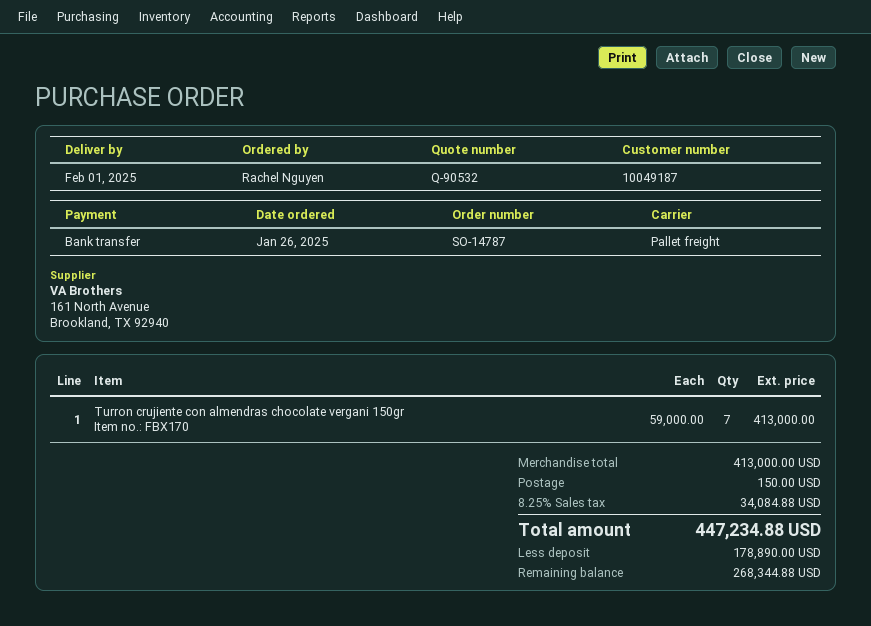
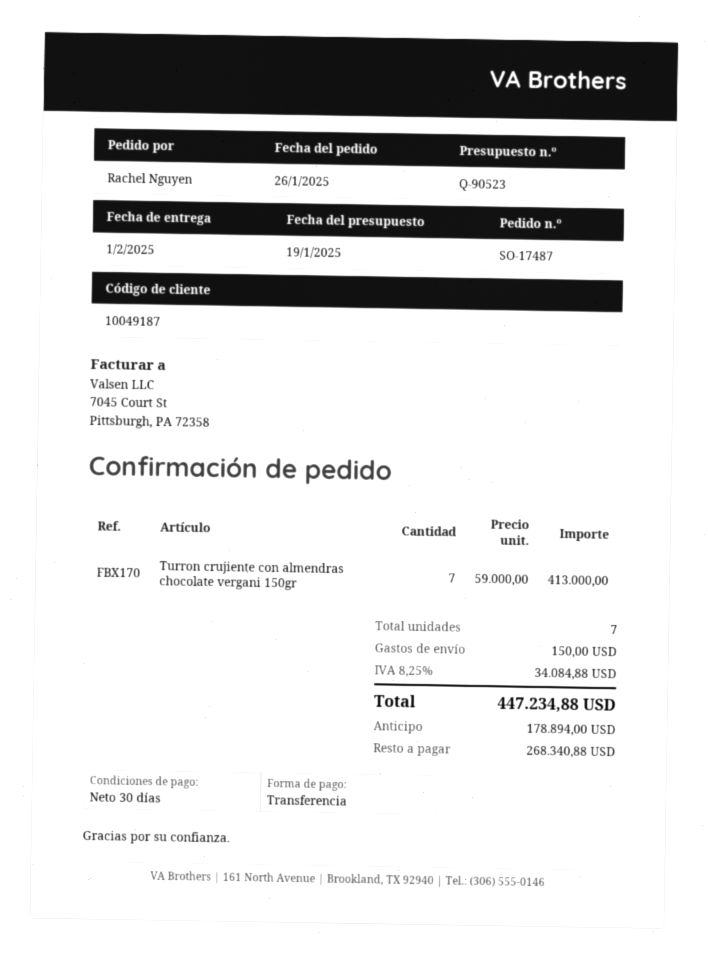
quote number: Q-90532 -> Q-90523
order number: SO-14787 -> SO-17487
deposit: 178890.00 -> 178894.00
balance: 268344.88 -> 268340.88

